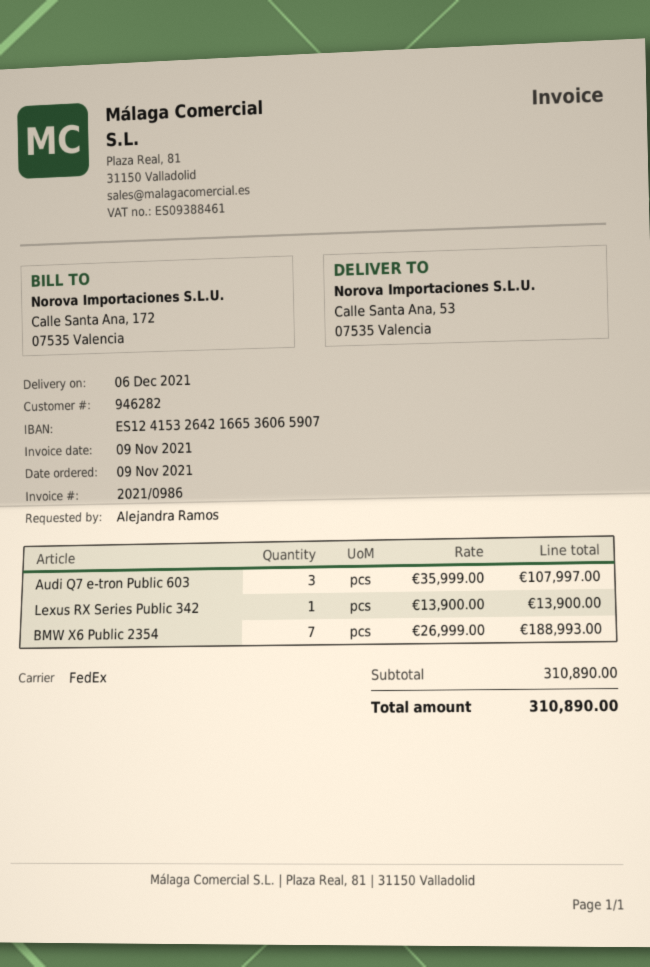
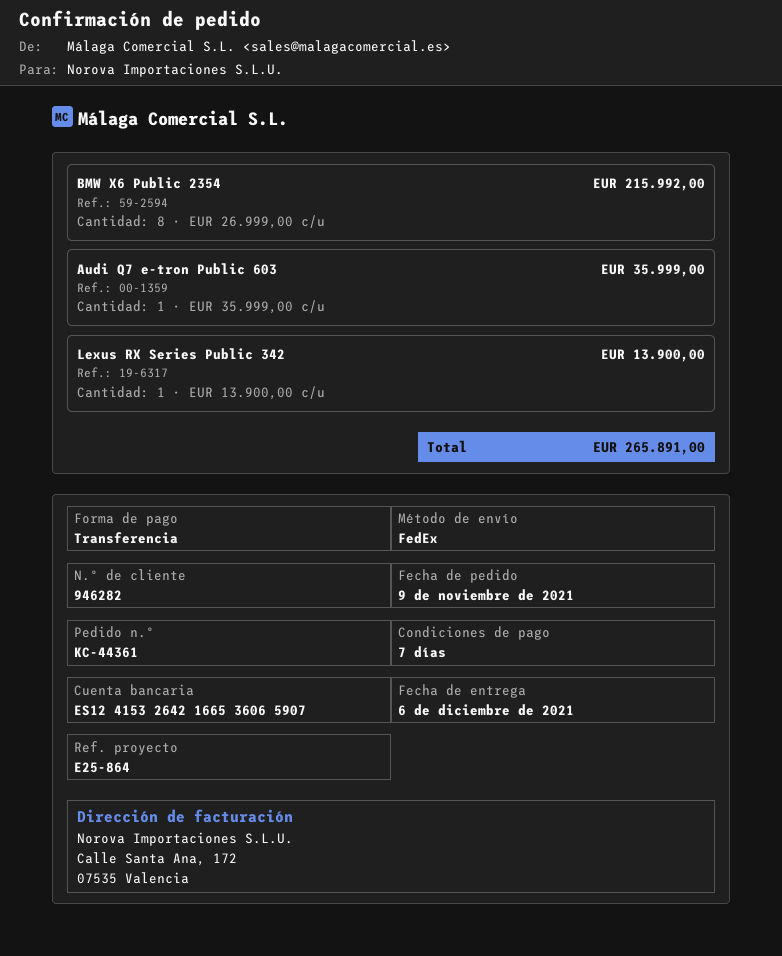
Audi Q7 e-tron Public 603: 3 x 35999.00 = 107997.00 -> 1 x 35999.00 = 35999.00
BMW X6 Public 2354: 7 x 26999.00 = 188993.00 -> 8 x 26999.00 = 215992.00
total: 310890.00 -> 265891.00

